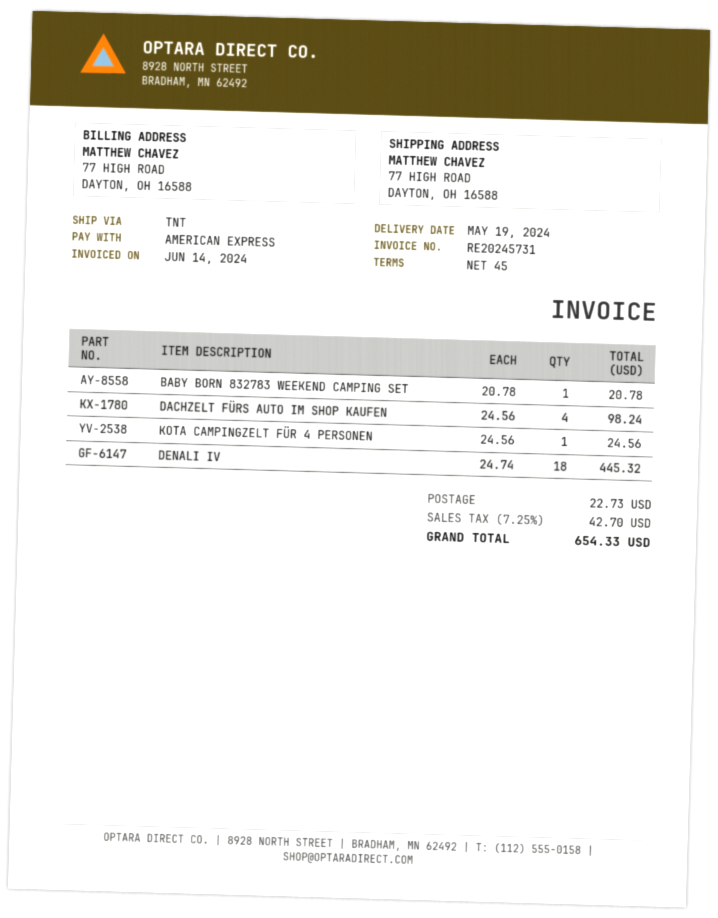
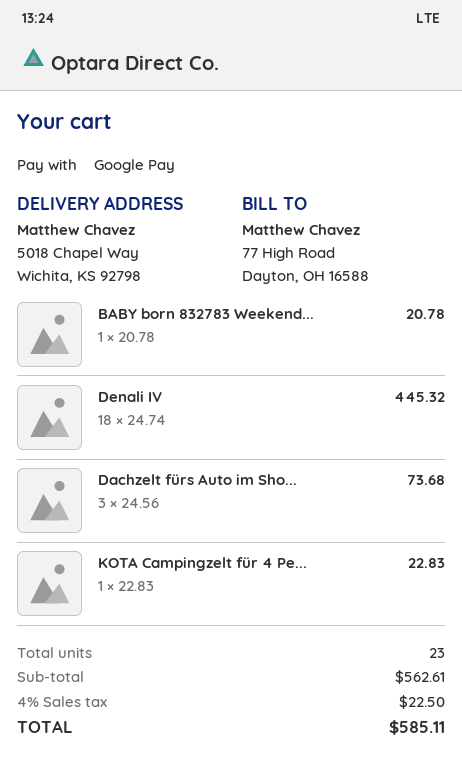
payment method: American Express -> Google Pay
ship to: 77 HIGH ROAD, DAYTON, OH 16588 -> 5018 Chapel Way, Wichita, KS 92798
DACHZELT FÜRS AUTO IM SHOP KAUFEN: 4 x 24.56 = 98.24 -> 3 x 24.56 = 73.68
KOTA CAMPINGZELT FÜR 4 PERSONEN: 1 x 24.56 = 24.56 -> 1 x 22.83 = 22.83
shipping: 22.73 -> none
tax: 7.25% = 42.70 -> 4% = 22.50
total: 654.33 -> 585.11

